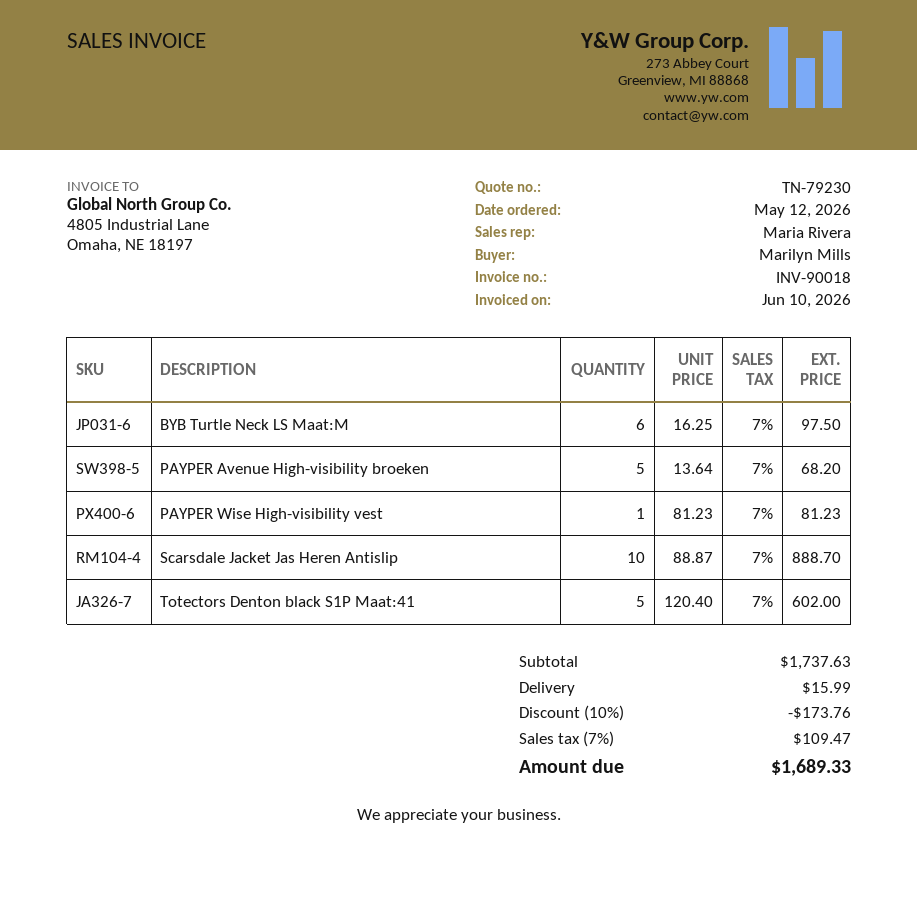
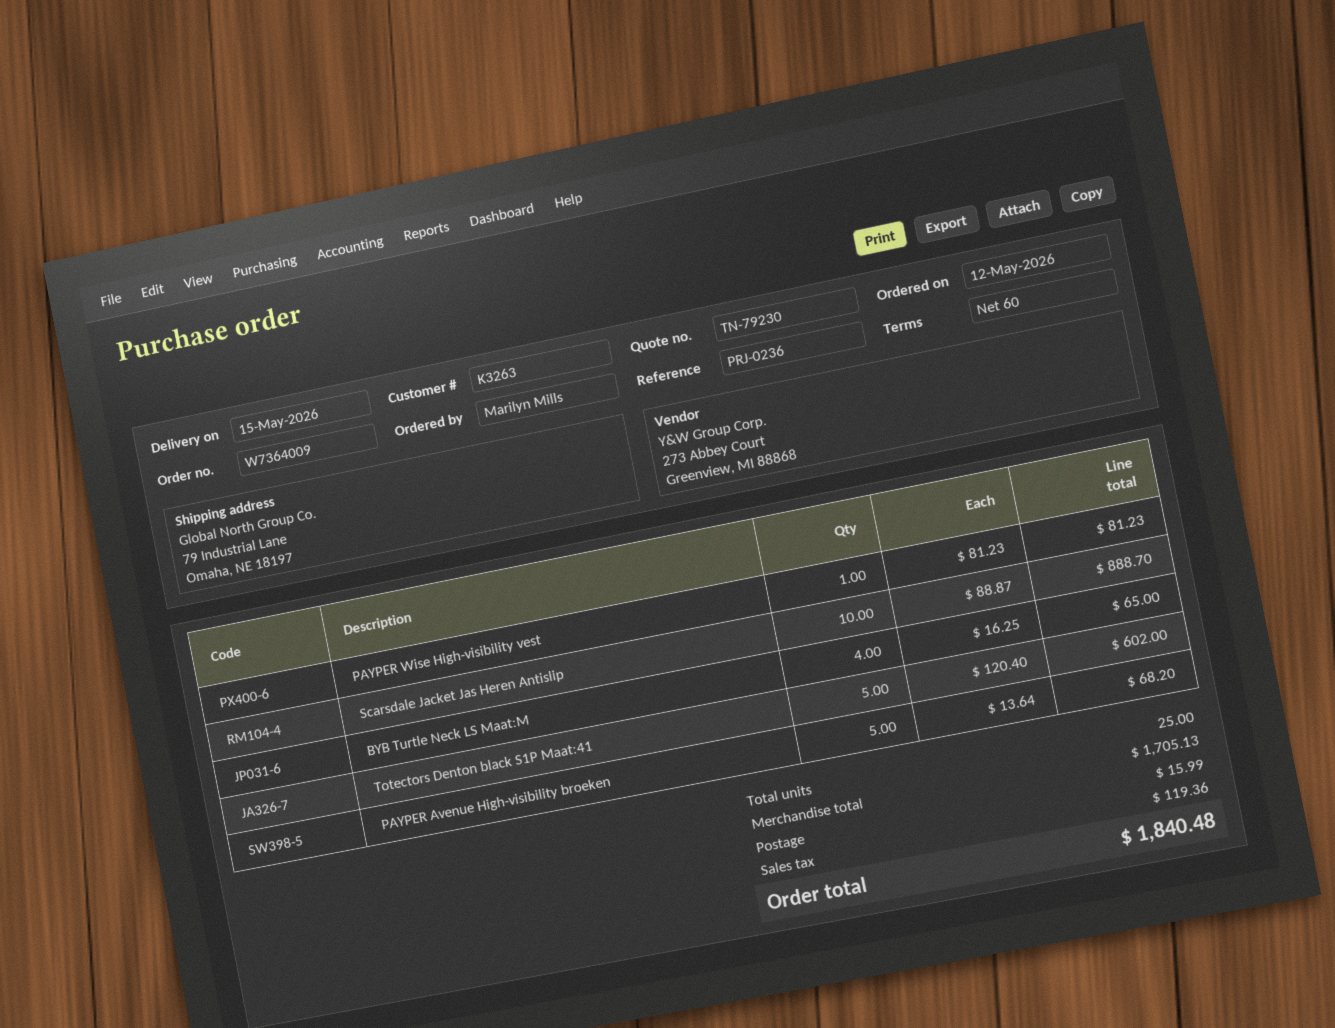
BYB Turtle Neck LS Maat:M: 6 x 16.25 = 97.50 -> 4 x 16.25 = 65.00
subtotal: 1737.63 -> 1705.13
discount: 10% = 173.76 -> none
tax: 109.47 -> 119.36
total: 1689.33 -> 1840.48

